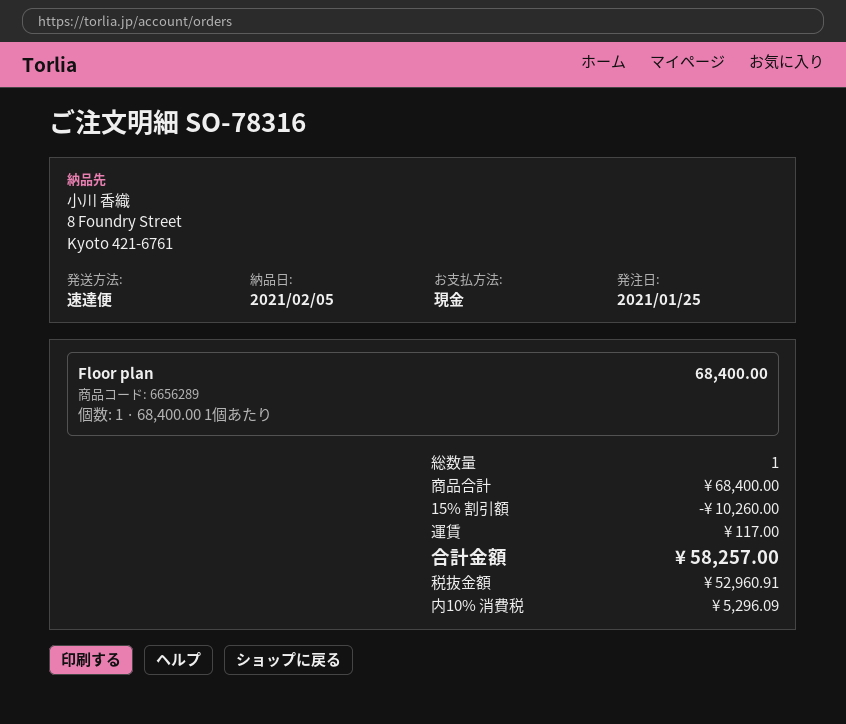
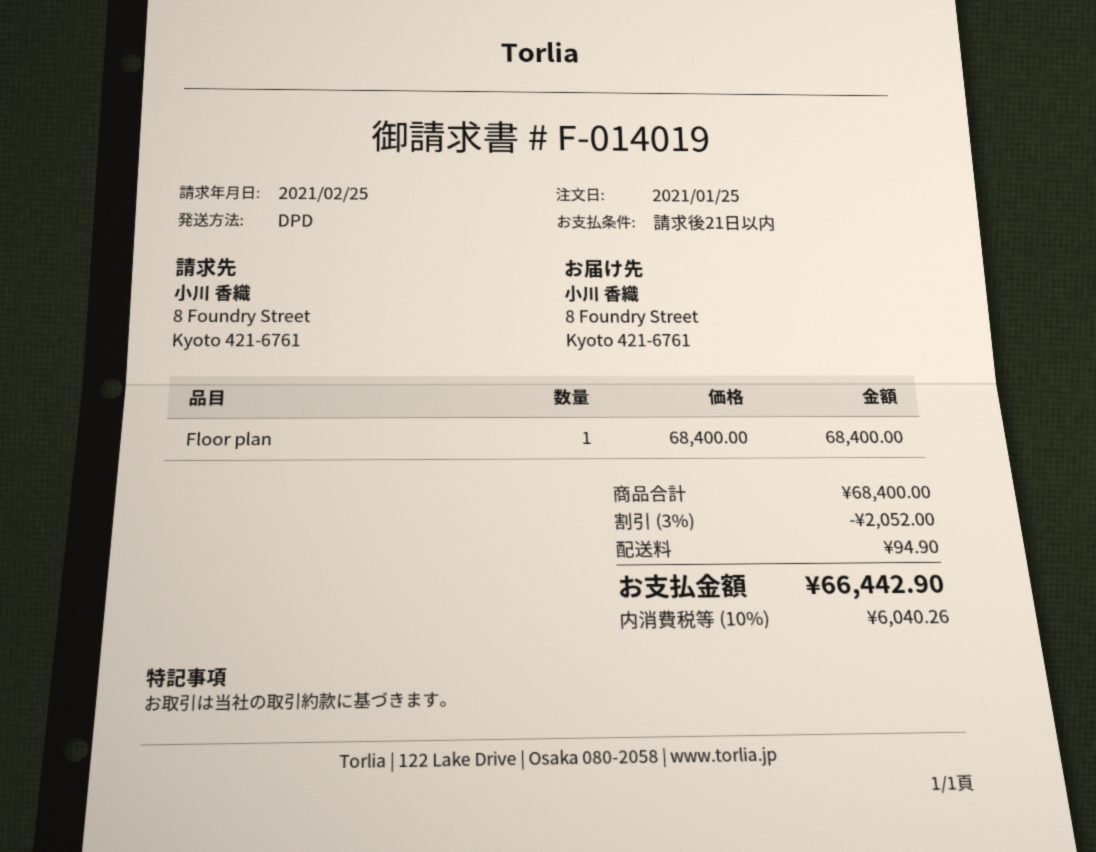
shipping method: express -> DPD
discount: 15% = 10260.00 -> 3% = 2052.00
shipping: 117.00 -> 94.90
tax: 10% = 5296.09 -> 10% = 6040.26
total: 58257.00 -> 66442.90

